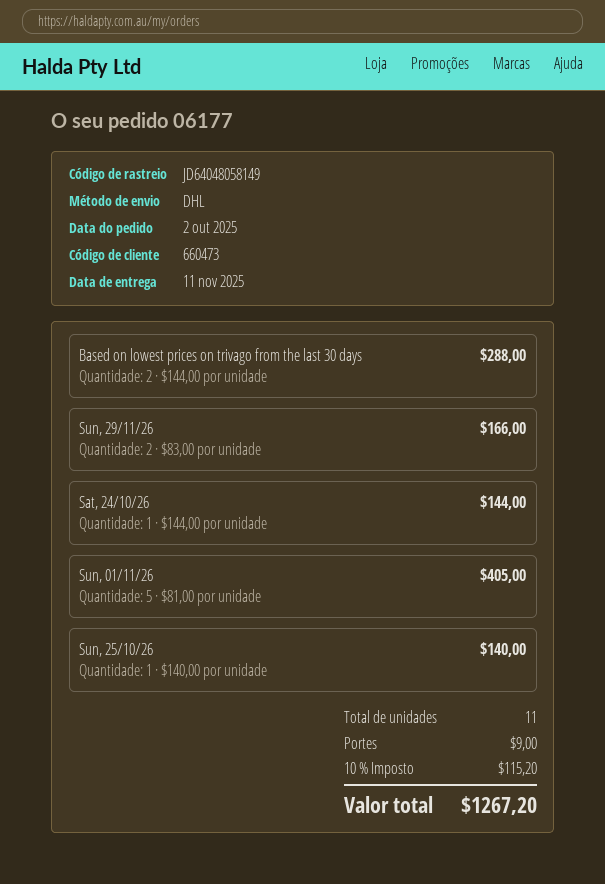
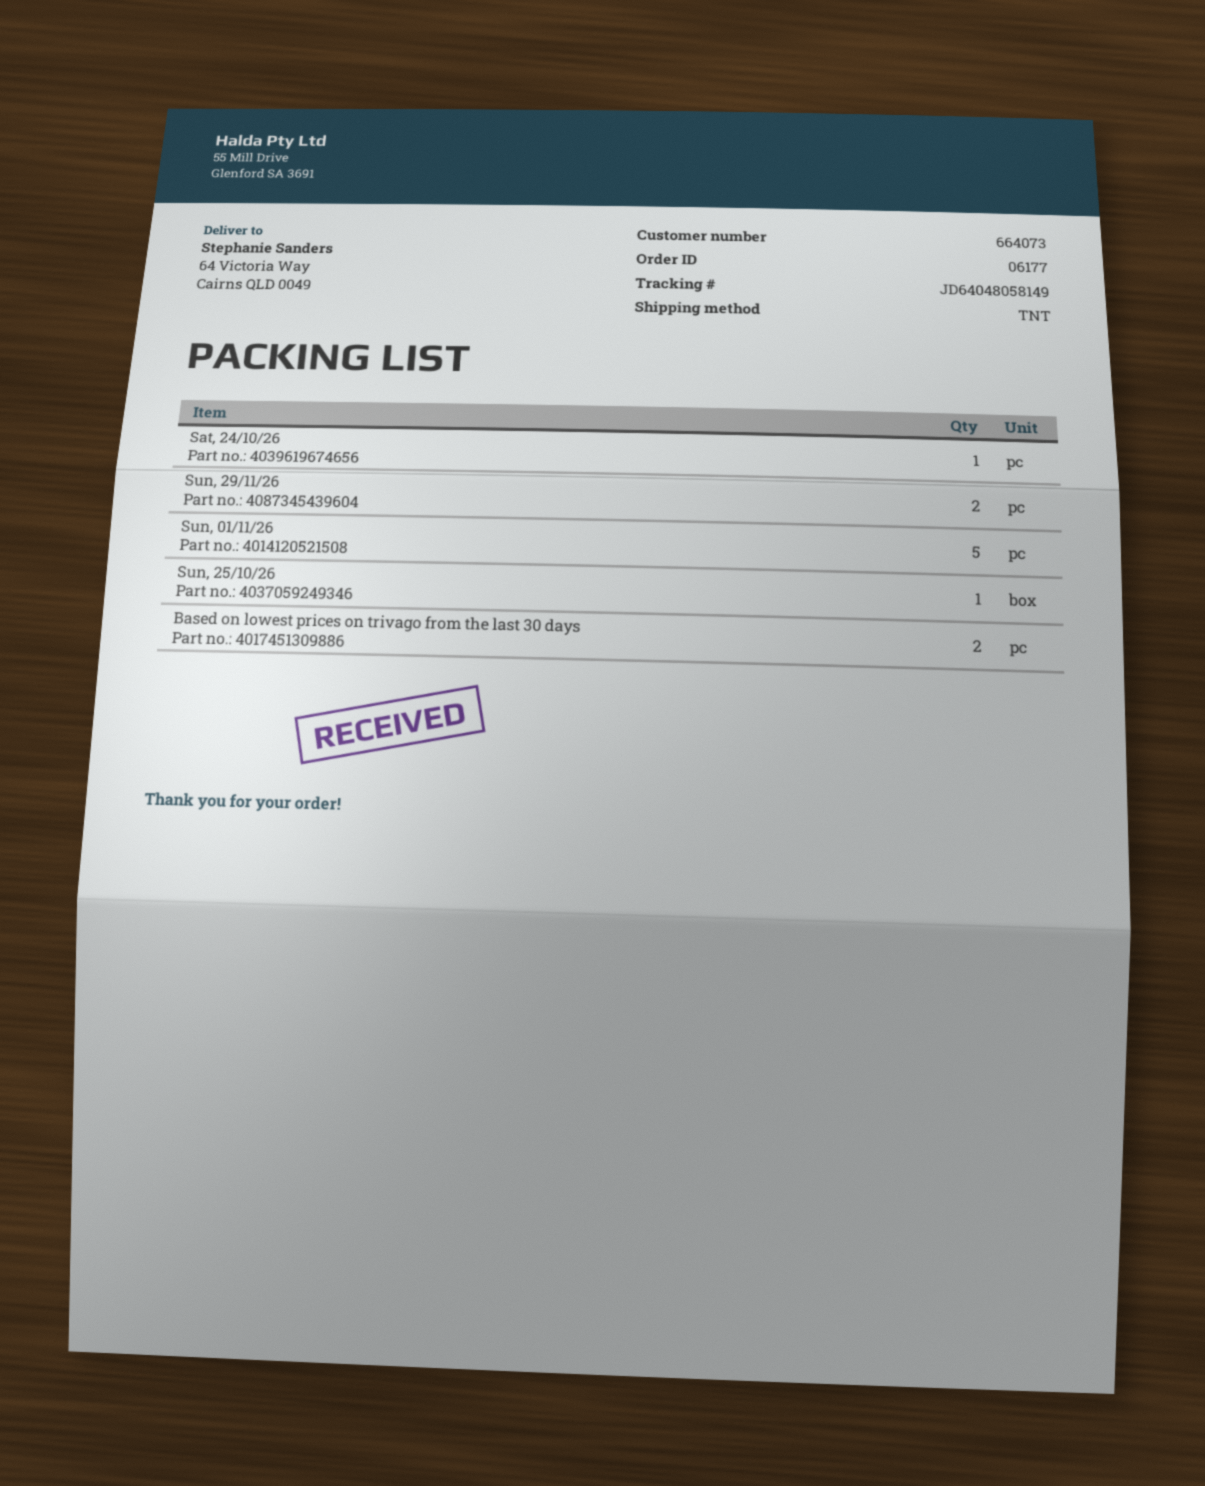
customer number: 660473 -> 664073
shipping method: DHL -> TNT

